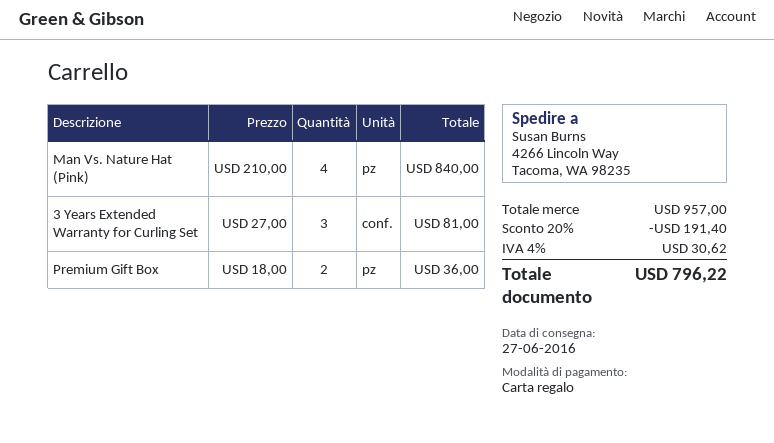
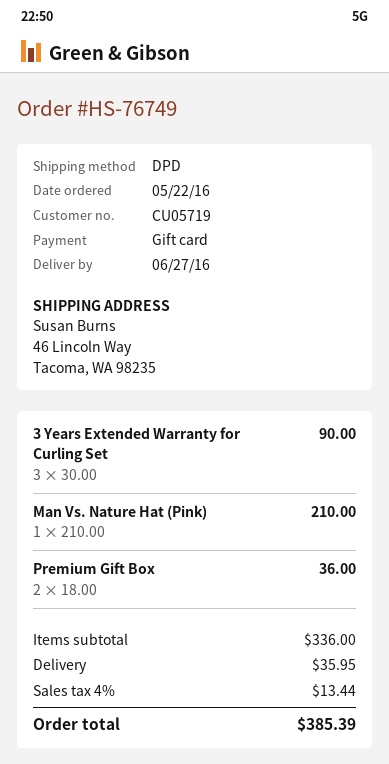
ship to: 4266 Lincoln Way, Tacoma, WA 98235 -> 46 Lincoln Way, Tacoma, WA 98235
Man Vs. Nature Hat (Pink): 4 x 210.00 = 840.00 -> 1 x 210.00 = 210.00
3 Years Extended Warranty for Curling Set: 3 x 27.00 = 81.00 -> 3 x 30.00 = 90.00
subtotal: 957.00 -> 336.00
discount: 20% = 191.40 -> none
shipping: none -> 35.95
tax: 4% = 30.62 -> 4% = 13.44
total: 796.22 -> 385.39

